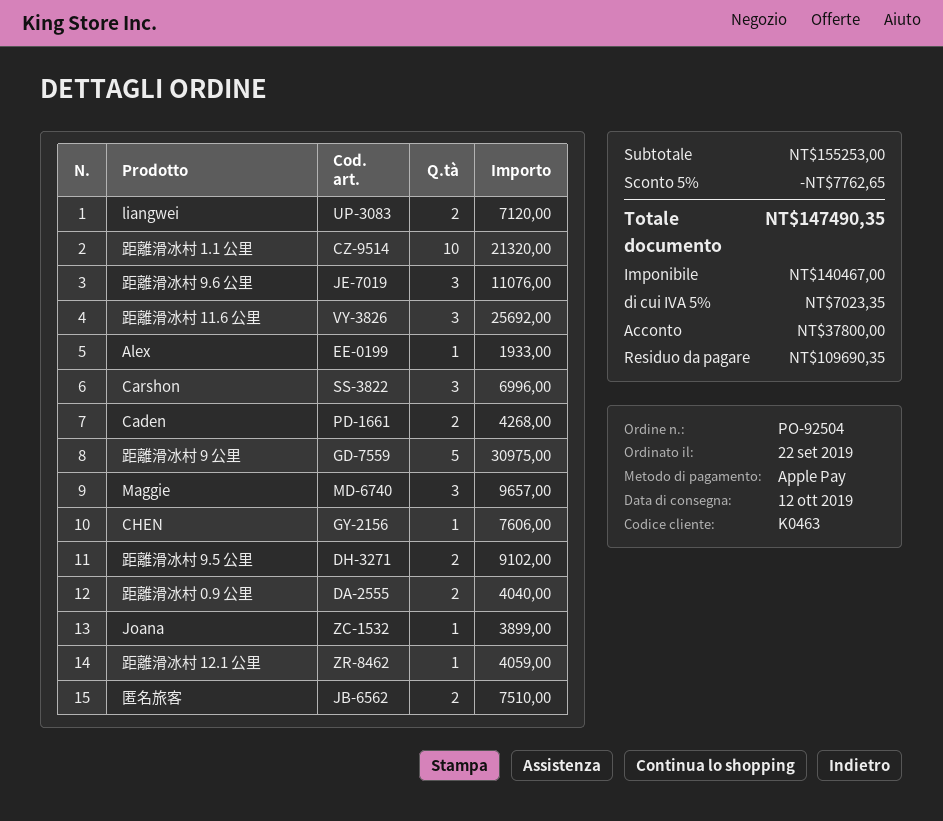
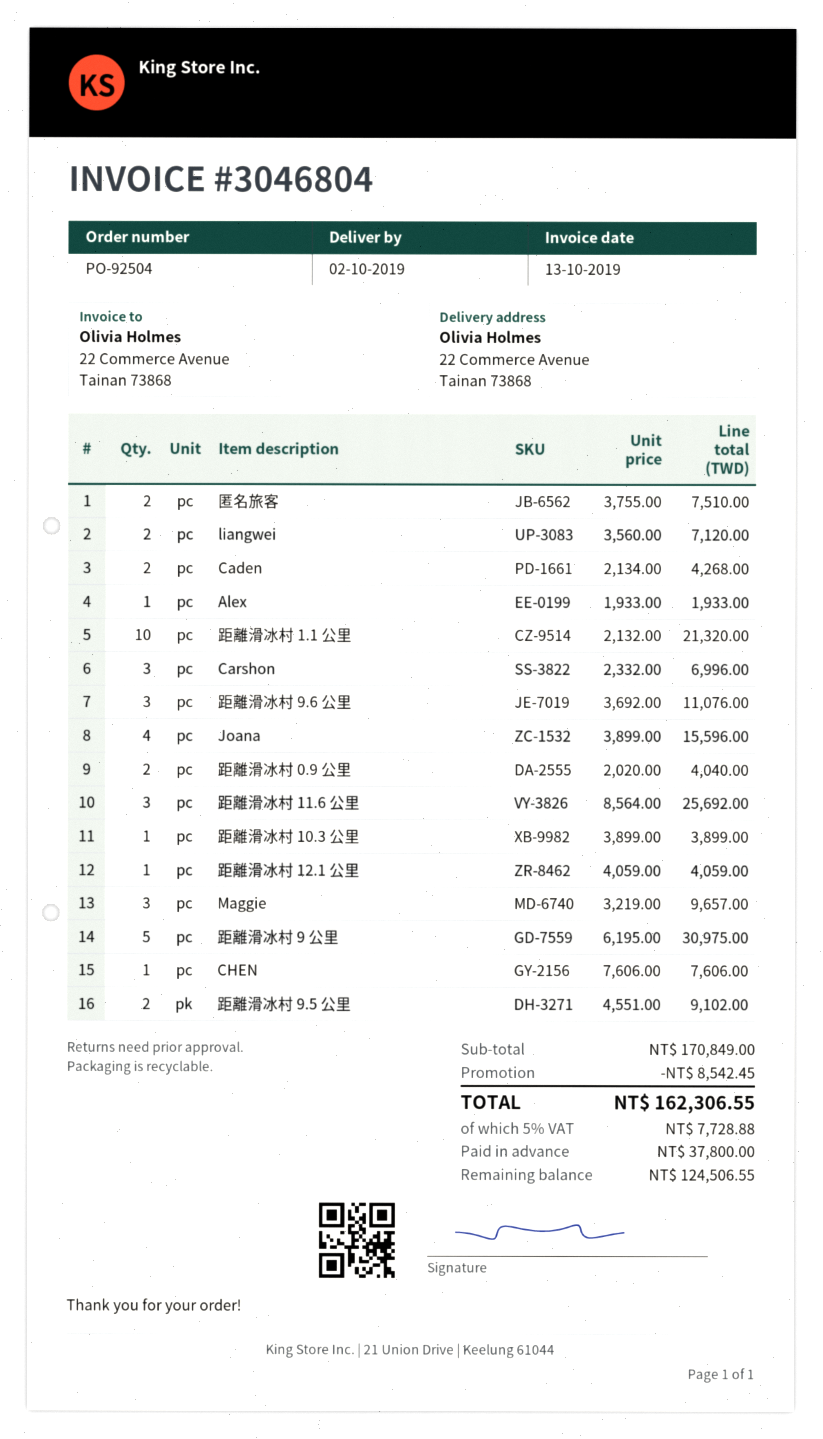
delivery date: 2019-10-12 -> 2019-10-02
Joana: 1 for 3899.00 -> 4 for 15596.00
距離滑冰村 10.3 公里: none -> 1 for 3899.00
subtotal: 155253.00 -> 170849.00
discount: 7762.65 -> 8542.45
tax: 5% = 7023.35 -> 5% = 7728.88
total: 147490.35 -> 162306.55
balance: 109690.35 -> 124506.55

